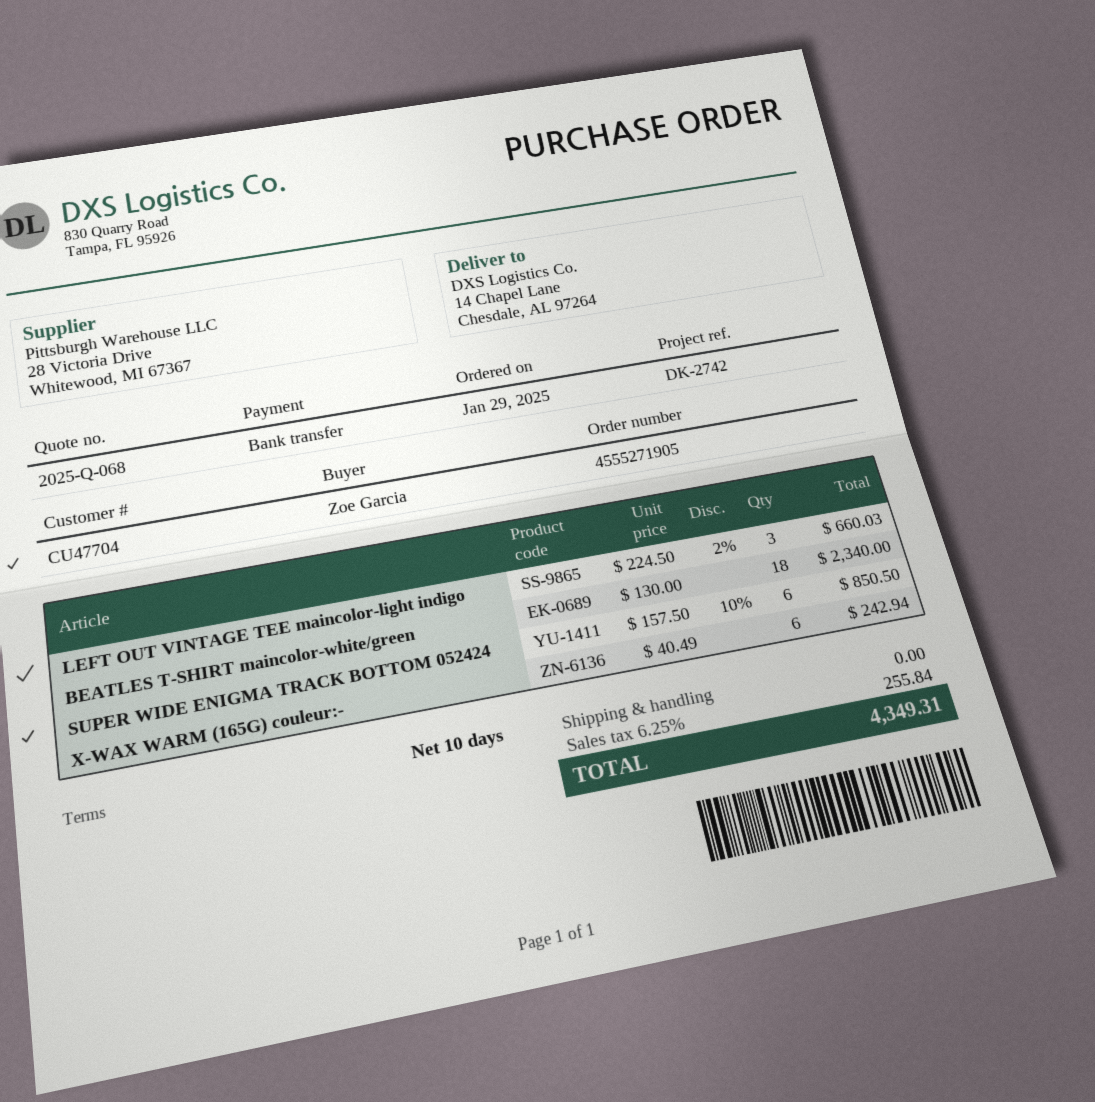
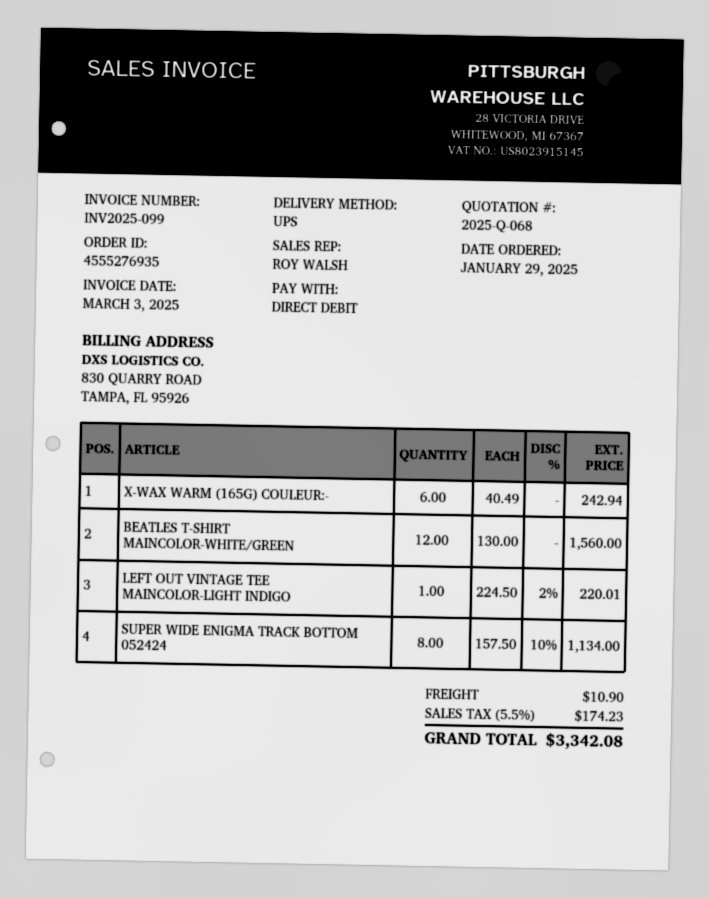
order number: 4555271905 -> 4555276935
payment method: bank transfer -> direct debit
LEFT OUT VINTAGE TEE maincolor-light indigo: 3 x 224.50 - 2% = 660.03 -> 1 x 224.50 - 2% = 220.01
BEATLES T-SHIRT maincolor-white/green: 18 x 130.00 = 2340.00 -> 12 x 130.00 = 1560.00
SUPER WIDE ENIGMA TRACK BOTTOM 052424: 6 x 157.50 - 10% = 850.50 -> 8 x 157.50 - 10% = 1134.00
shipping: 0.00 -> 10.90
tax: 6.25% = 255.84 -> 5.5% = 174.23
total: 4349.31 -> 3342.08

